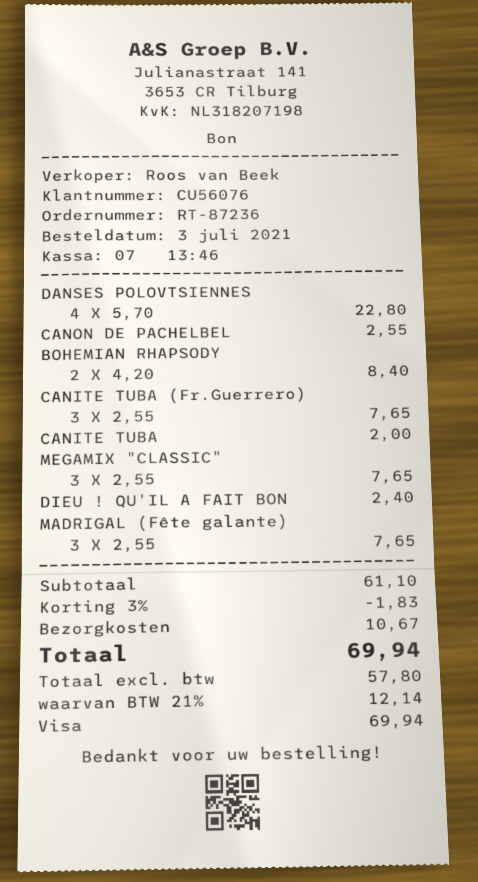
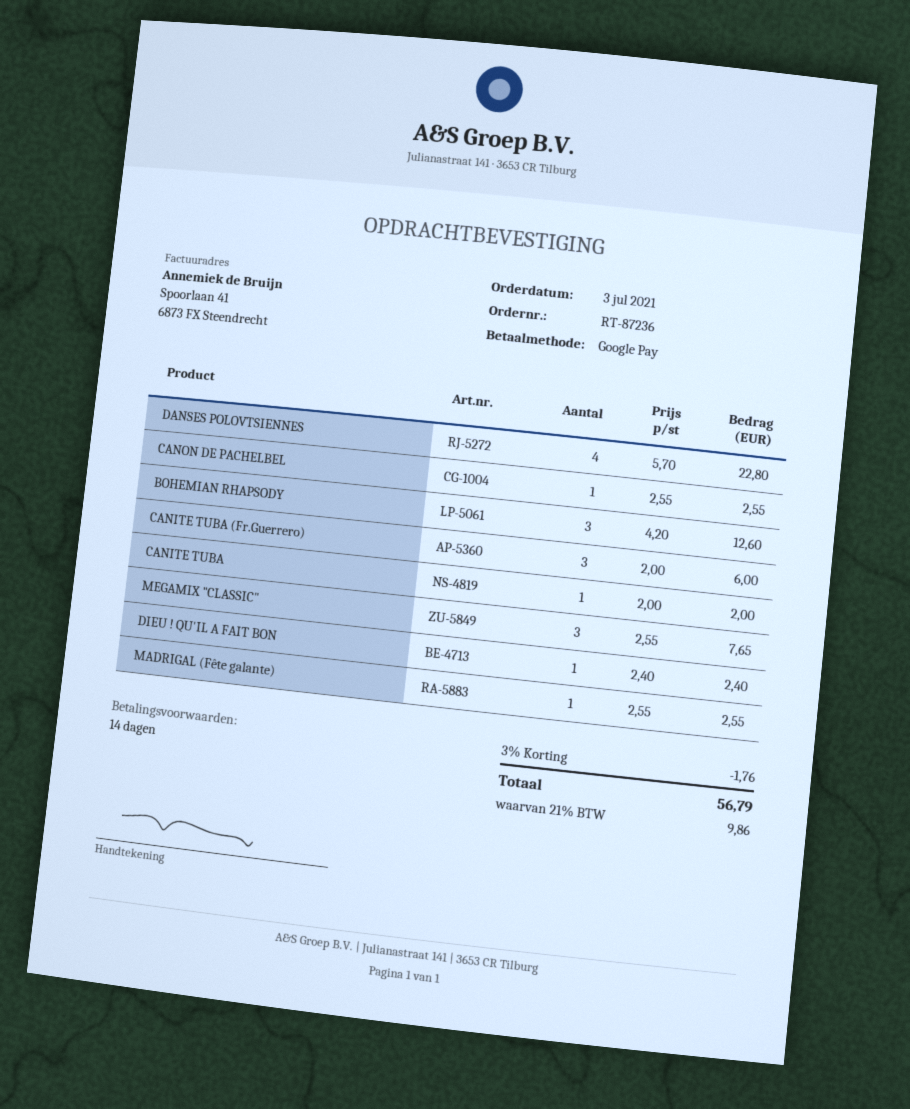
payment method: Visa -> Google Pay
BOHEMIAN RHAPSODY: 2 x 4.20 = 8.40 -> 3 x 4.20 = 12.60
CANITE TUBA (Fr.Guerrero): 3 x 2.55 = 7.65 -> 3 x 2.00 = 6.00
MADRIGAL (Fête galante): 3 x 2.55 = 7.65 -> 1 x 2.55 = 2.55
discount: 3% = 1.83 -> 3% = 1.76
shipping: 10.67 -> none
tax: 21% = 12.14 -> 21% = 9.86
total: 69.94 -> 56.79

